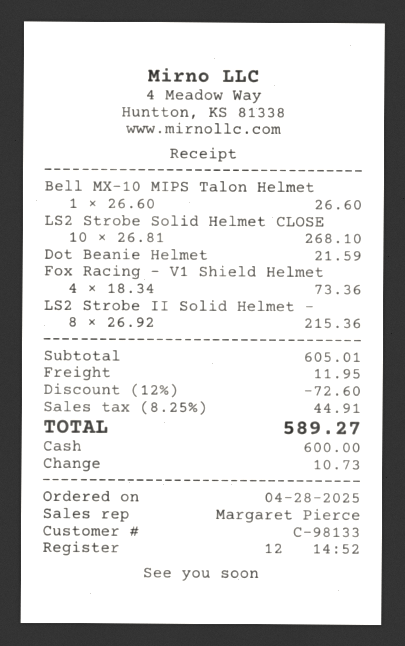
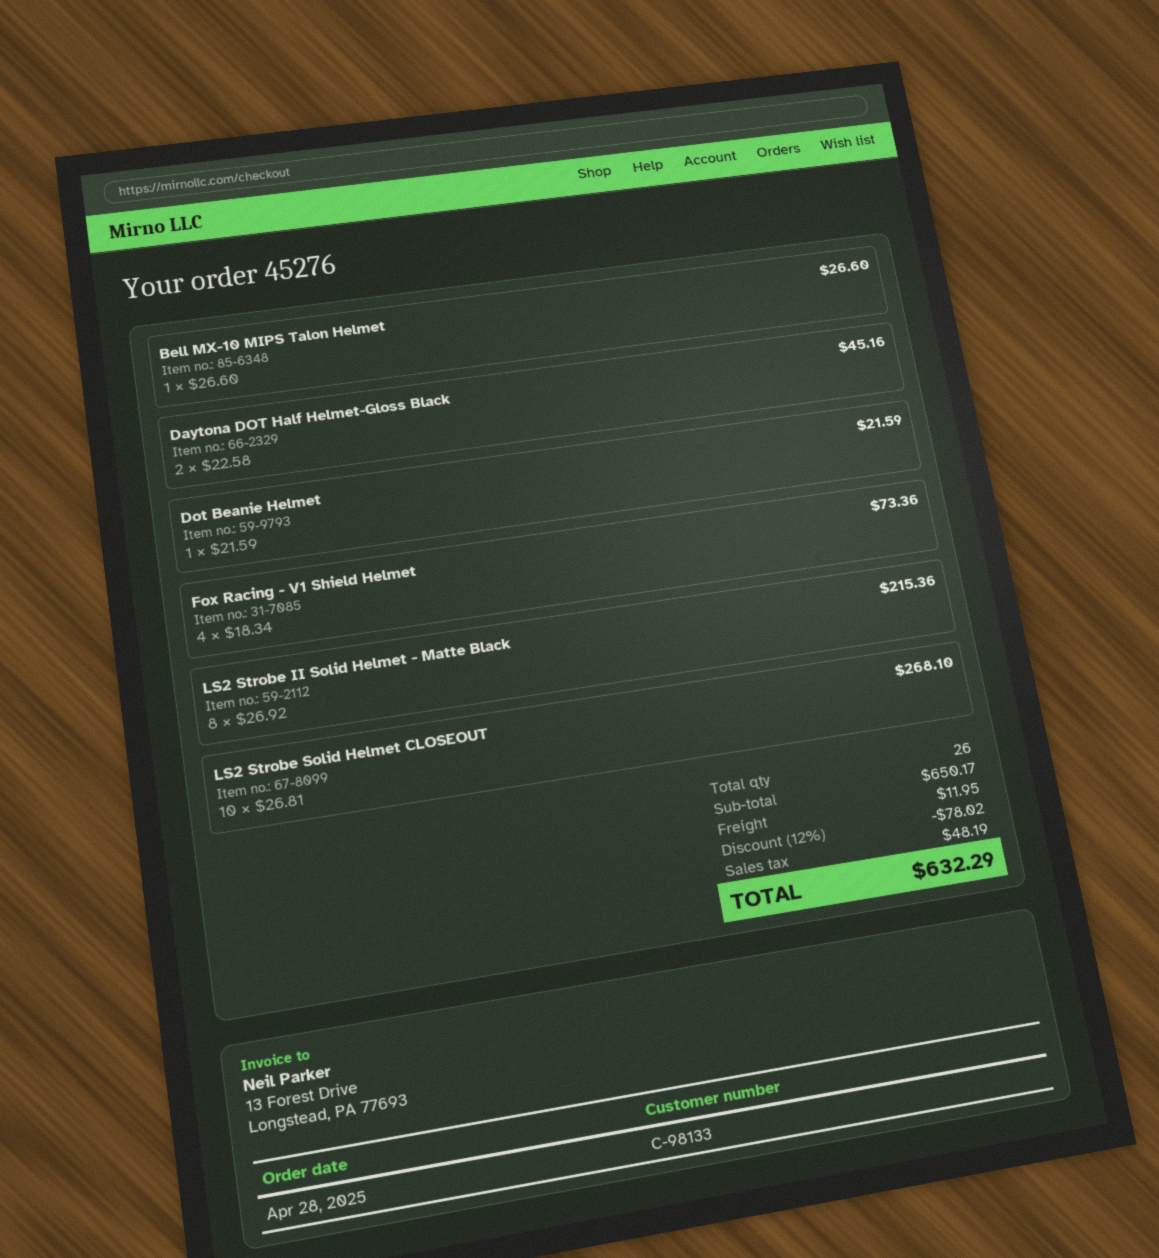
Daytona DOT Half Helmet-Gloss Black: none -> 2 x 22.58 = 45.16
subtotal: 605.01 -> 650.17
discount: 12% = 72.60 -> 12% = 78.02
tax: 44.91 -> 48.19
total: 589.27 -> 632.29

